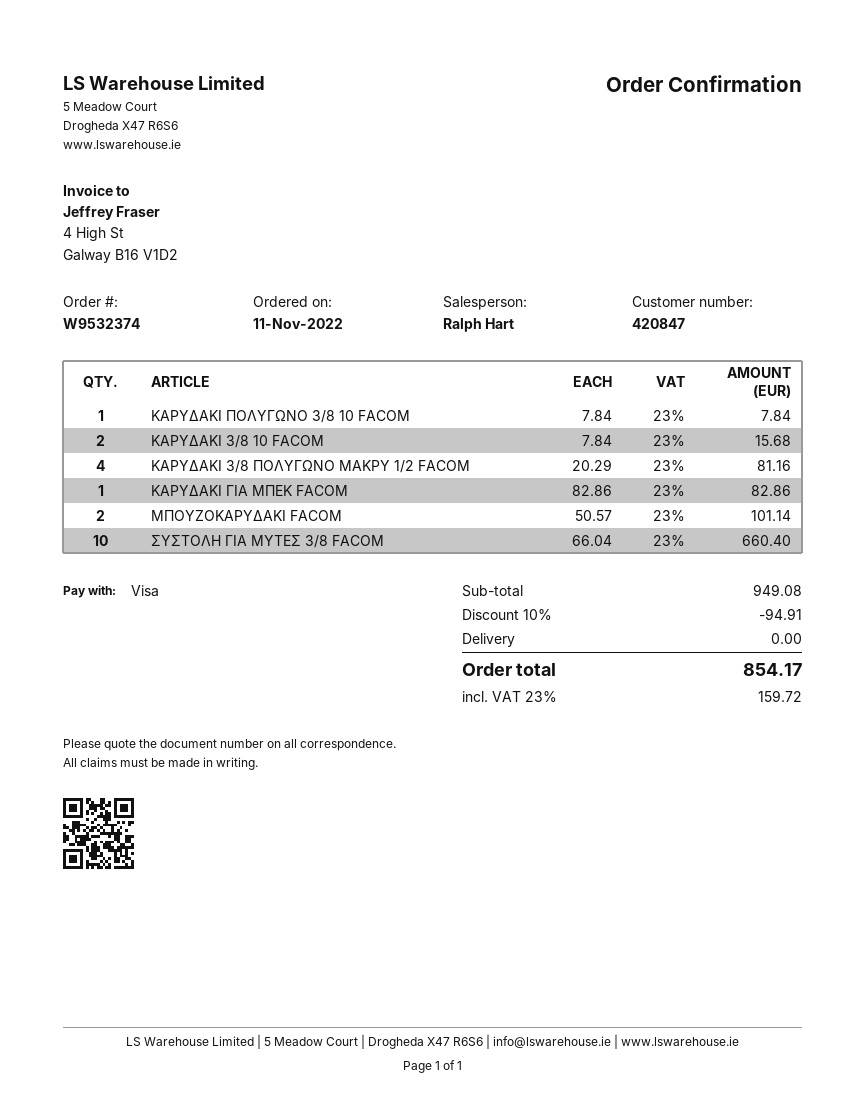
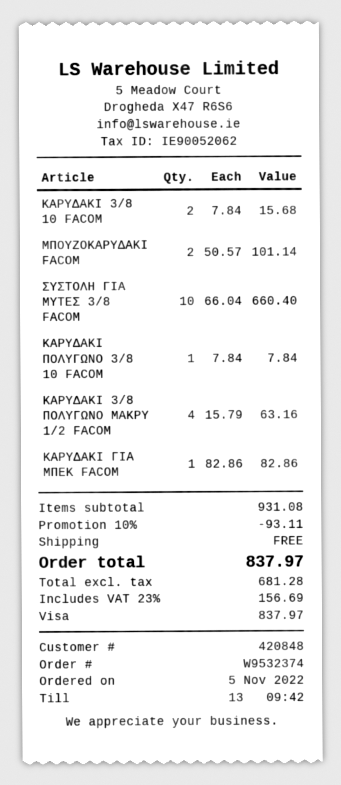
order date: 2022-11-11 -> 2022-11-05
customer number: 420847 -> 420848
ΚΑΡΥΔΑΚΙ 3/8 ΠΟΛΥΓΩΝΟ ΜΑΚΡΥ 1/2 FACOM: 4 x 20.29 = 81.16 -> 4 x 15.79 = 63.16
subtotal: 949.08 -> 931.08
discount: 10% = 94.91 -> 10% = 93.11
tax: 23% = 159.72 -> 23% = 156.69
total: 854.17 -> 837.97

